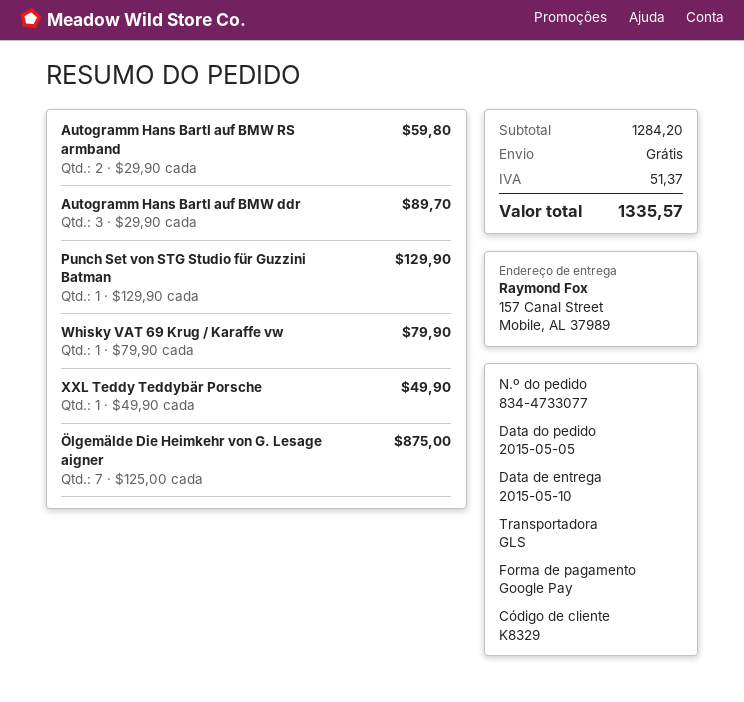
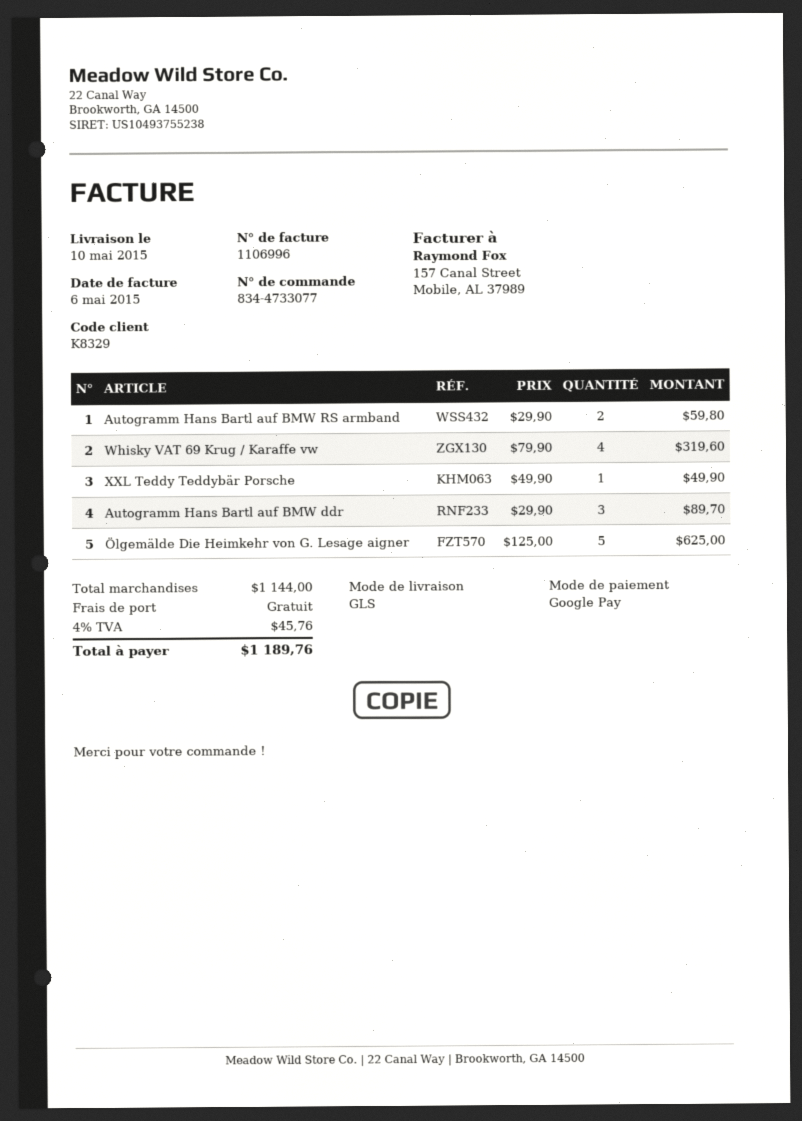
Punch Set von STG Studio für Guzzini Batman: 1 x 129.90 = 129.90 -> none
Whisky VAT 69 Krug / Karaffe vw: 1 x 79.90 = 79.90 -> 4 x 79.90 = 319.60
Ölgemälde Die Heimkehr von G. Lesage aigner: 7 x 125.00 = 875.00 -> 5 x 125.00 = 625.00
subtotal: 1284.20 -> 1144.00
tax: 51.37 -> 45.76
total: 1335.57 -> 1189.76

